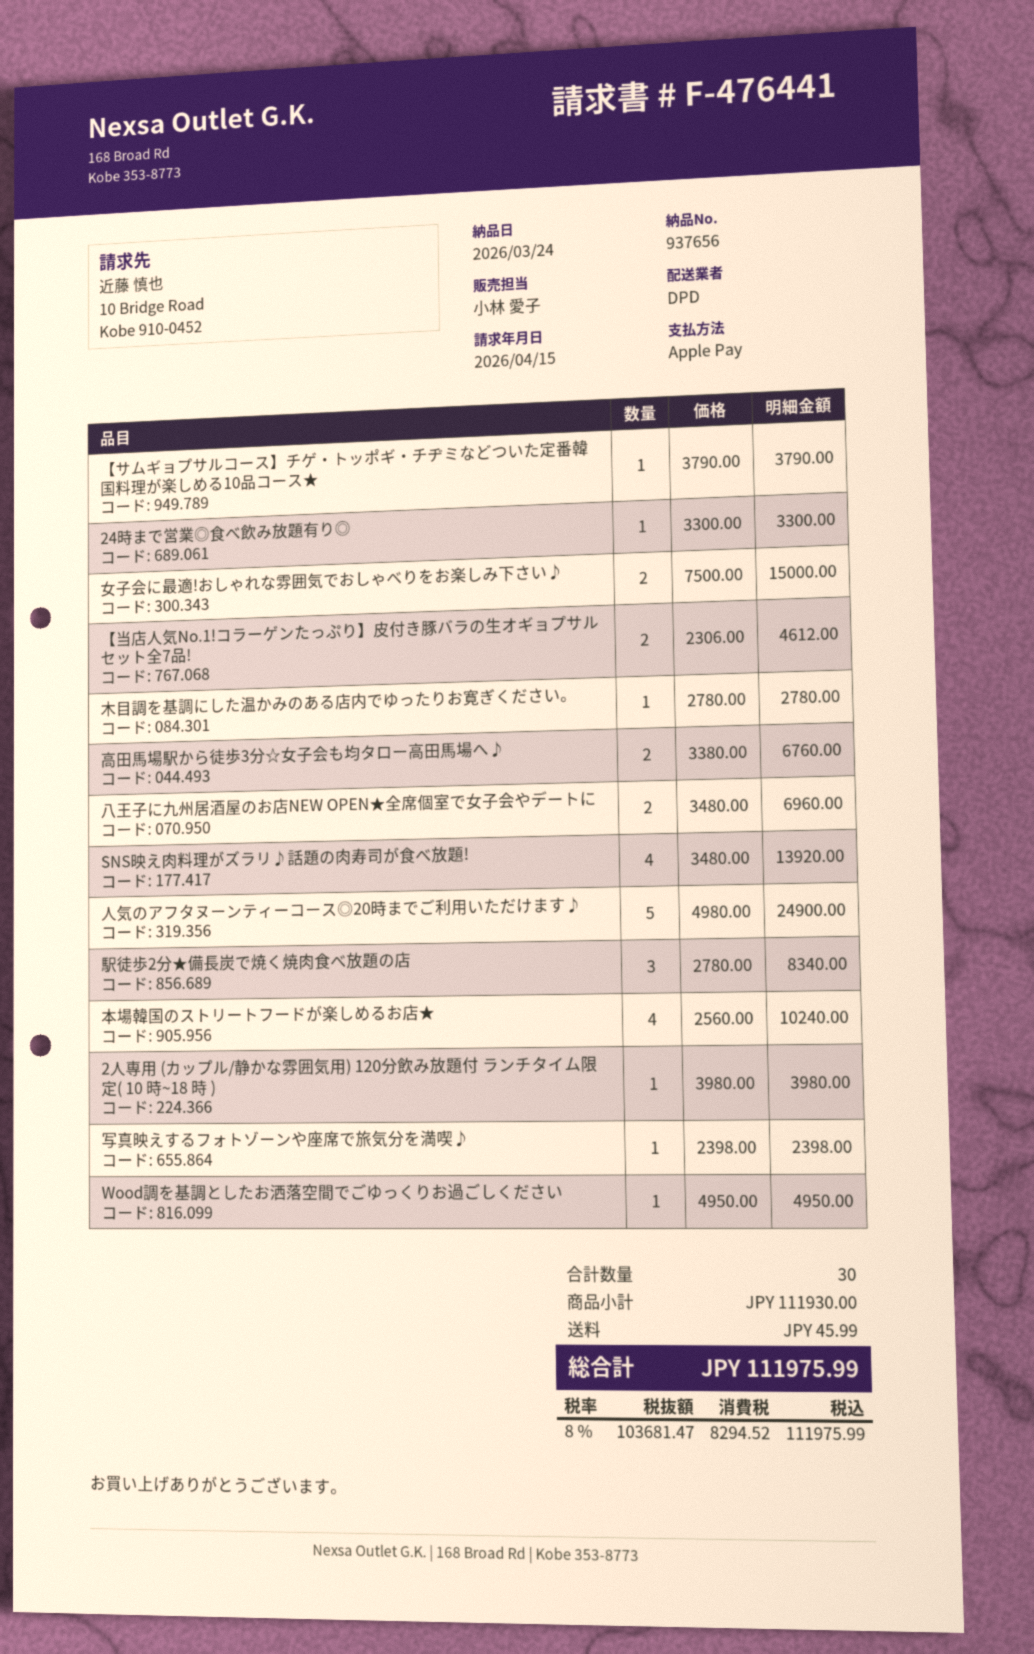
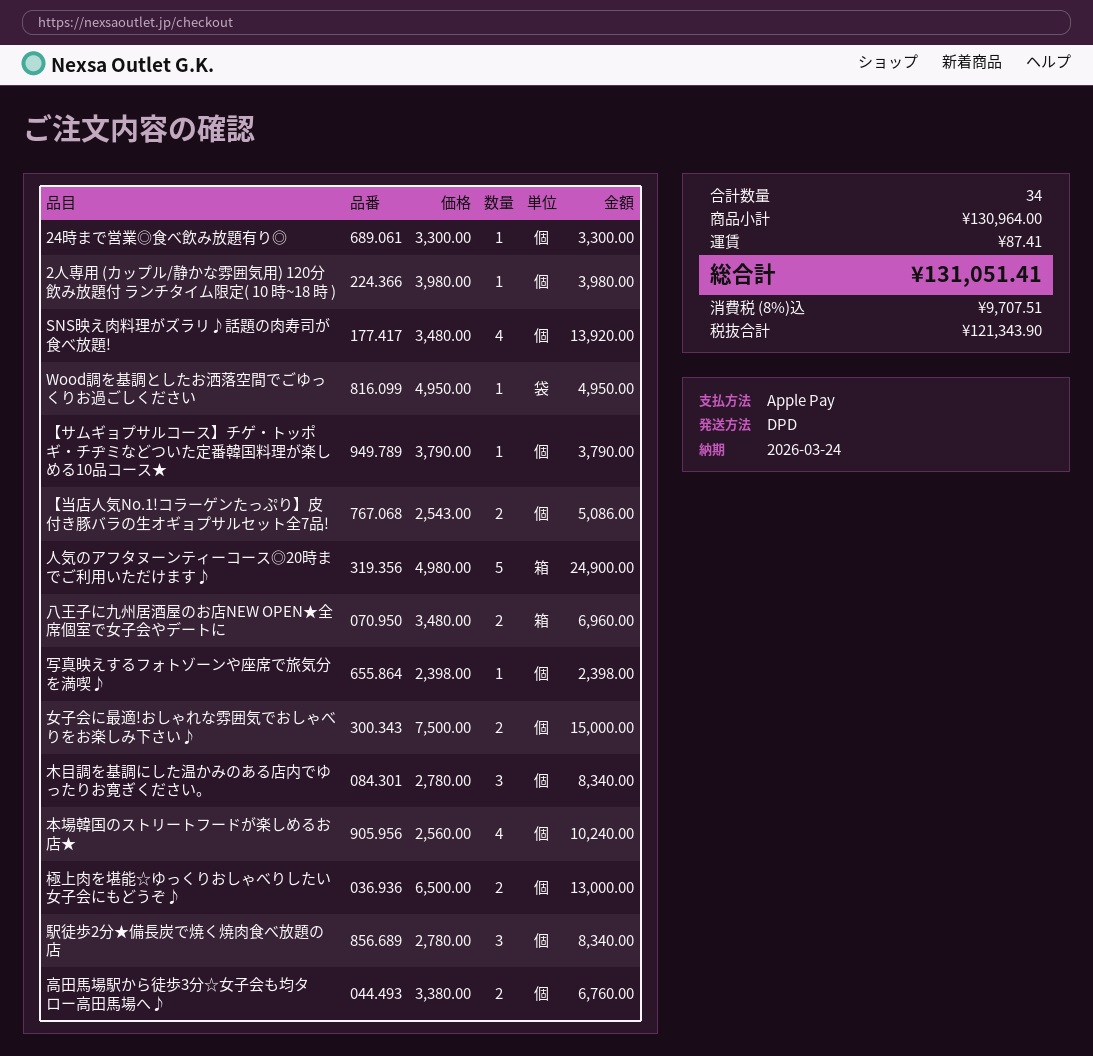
【当店人気No.1!コラーゲンたっぷり】皮付き豚バラの生オギョプサルセット全7品!: 2 x 2306.00 = 4612.00 -> 2 x 2543.00 = 5086.00
木目調を基調にした温かみのある店内でゆったりお寛ぎください。: 1 x 2780.00 = 2780.00 -> 3 x 2780.00 = 8340.00
極上肉を堪能☆ゆっくりおしゃべりしたい女子会にもどうぞ♪: none -> 2 x 6500.00 = 13000.00
total quantity: 30 -> 34
subtotal: 111930.00 -> 130964.00
shipping: 45.99 -> 87.41
net: 103681.47 -> 121343.90
tax: 8% = 8294.52 -> 8% = 9707.51
total: 111975.99 -> 131051.41

